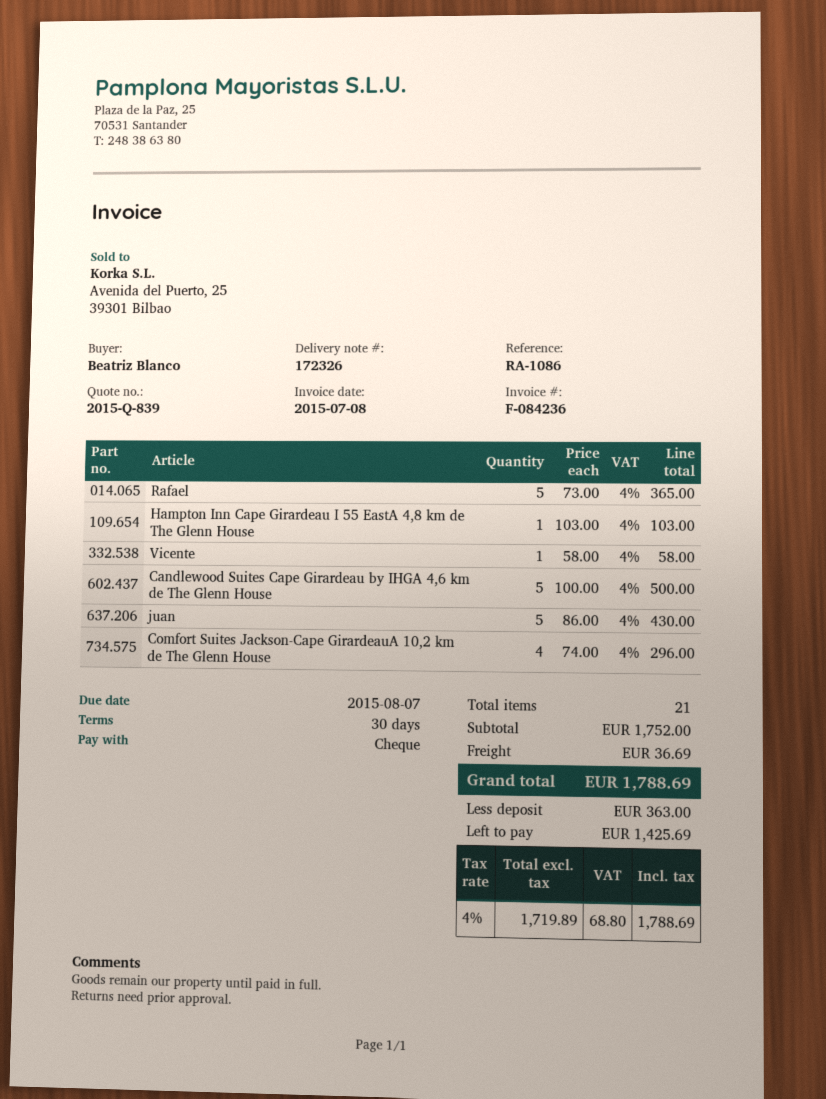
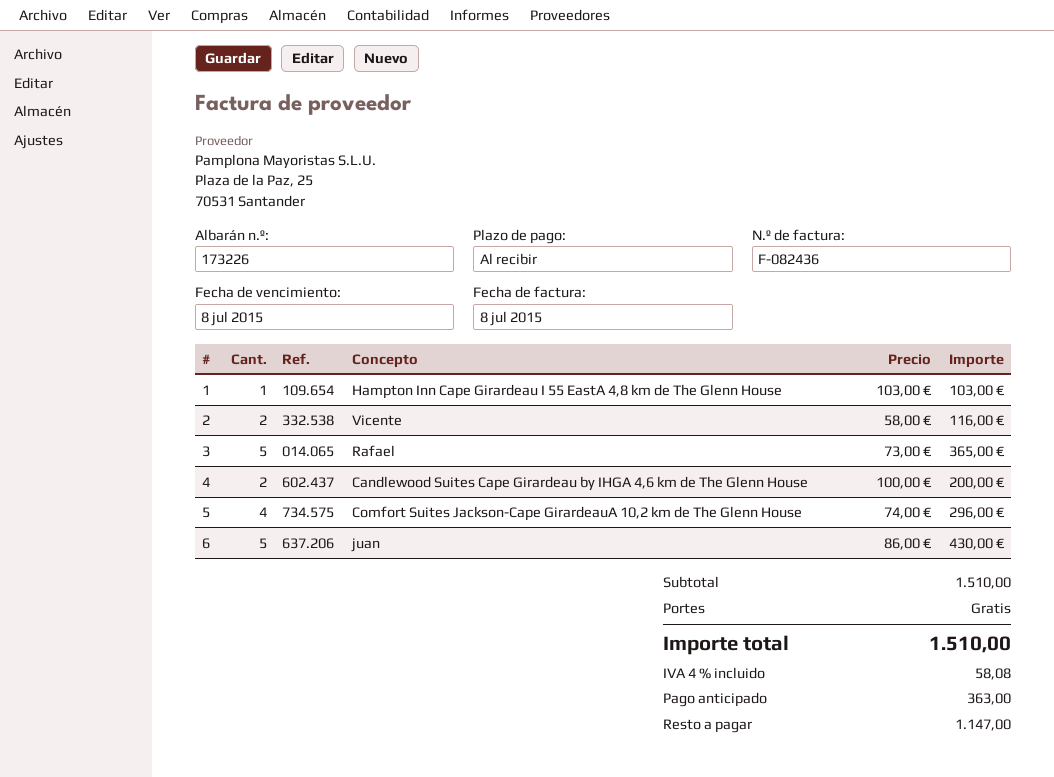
delivery note number: 172326 -> 173226
invoice number: F-084236 -> F-082436
payment terms: 30 days -> on receipt
due date: 2015-08-07 -> 2015-07-08
Vicente: 1 x 58.00 = 58.00 -> 2 x 58.00 = 116.00
Candlewood Suites Cape Girardeau by IHGA 4,6 km de The Glenn House: 5 x 100.00 = 500.00 -> 2 x 100.00 = 200.00
subtotal: 1752.00 -> 1510.00
shipping: 36.69 -> 0.00
tax: 4% = 68.80 -> 4% = 58.08
total: 1788.69 -> 1510.00
balance: 1425.69 -> 1147.00

